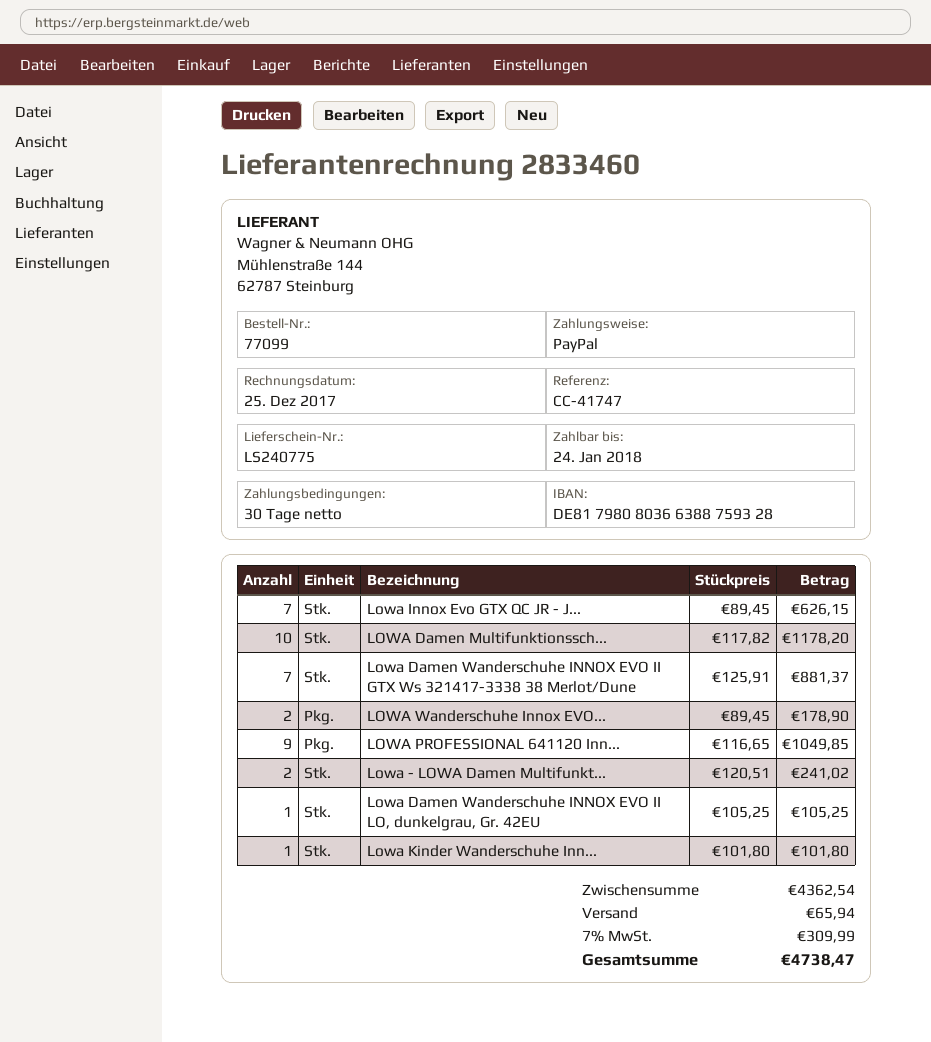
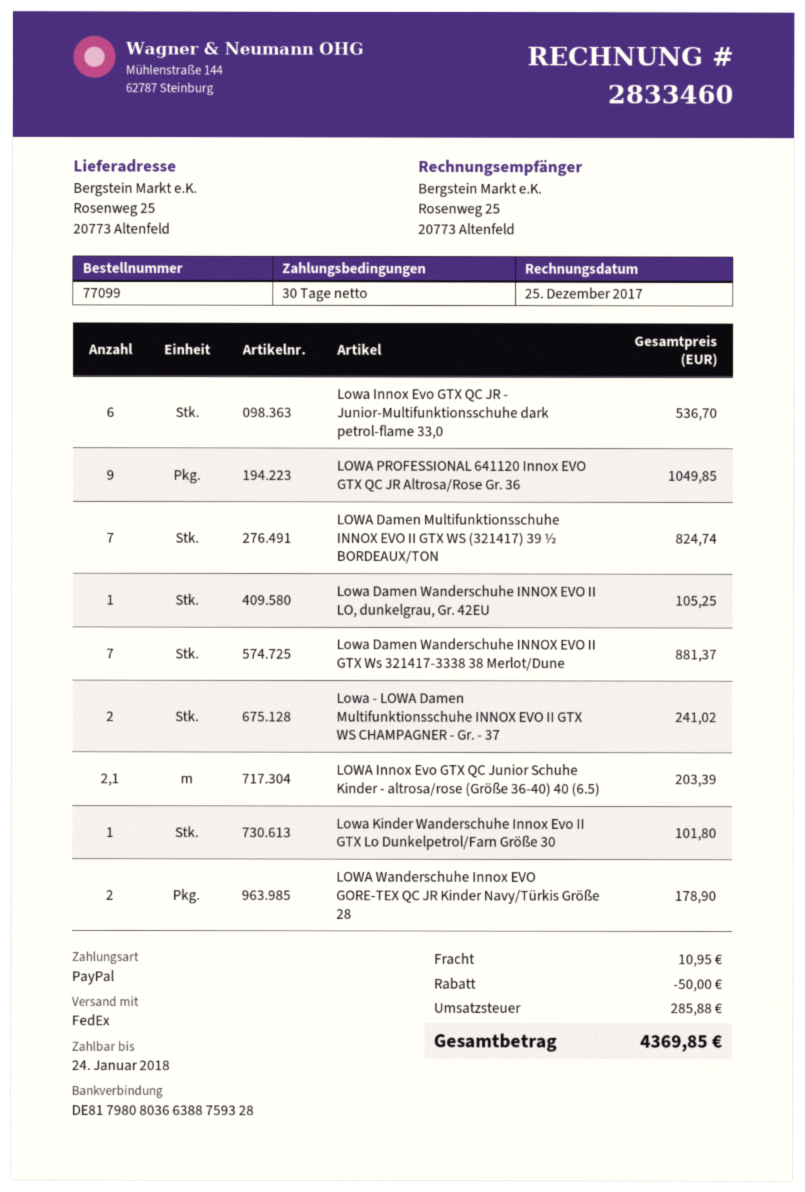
Lowa Innox Evo GTX QC JR - J...: 7 for 626.15 -> 6 for 536.70
LOWA Damen Multifunktionssch...: 10 for 1178.20 -> 7 for 824.74
LOWA Innox Evo GTX QC Junior Schuhe Kinder - altrosa/rose (Größe 36-40) 40 (6.5): none -> 2.1 for 203.39
discount: none -> 50.00
shipping: 65.94 -> 10.95
tax: 309.99 -> 285.88
total: 4738.47 -> 4369.85

